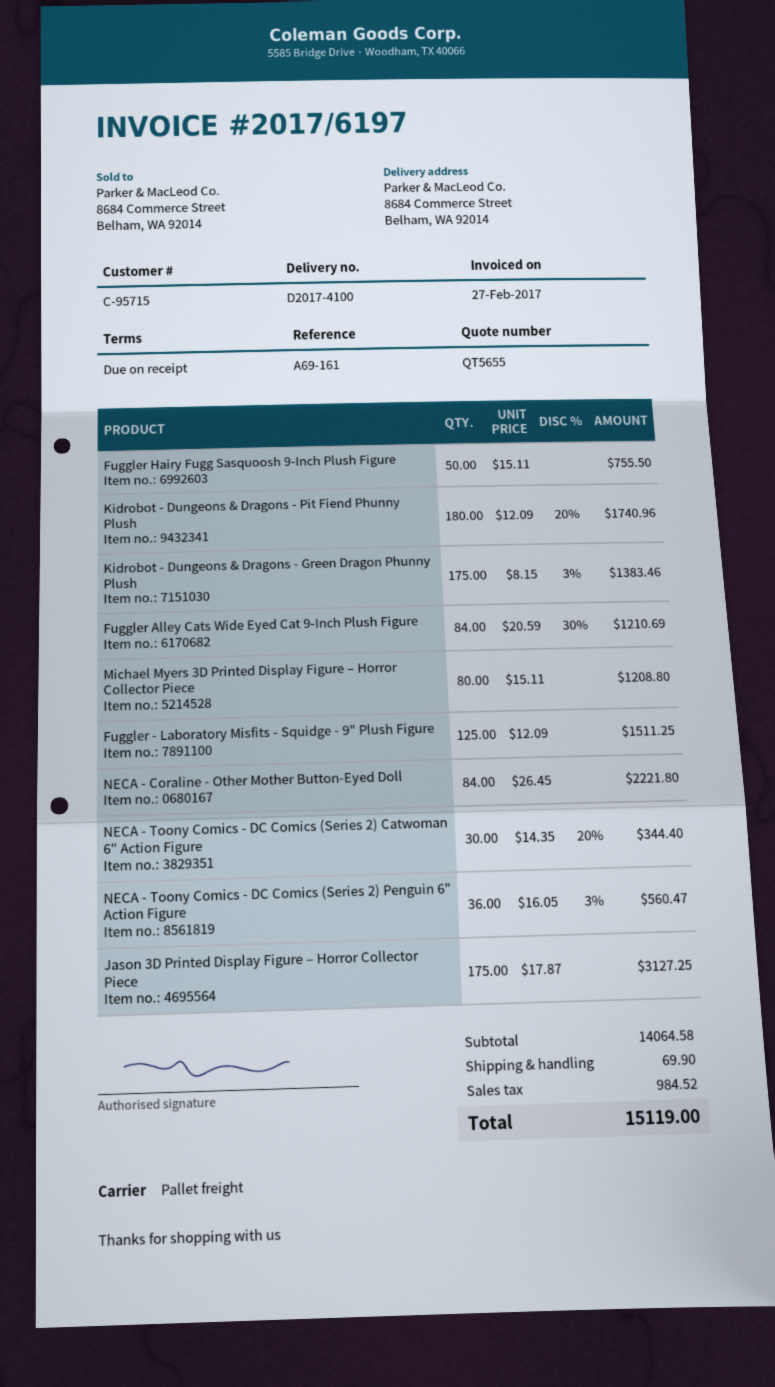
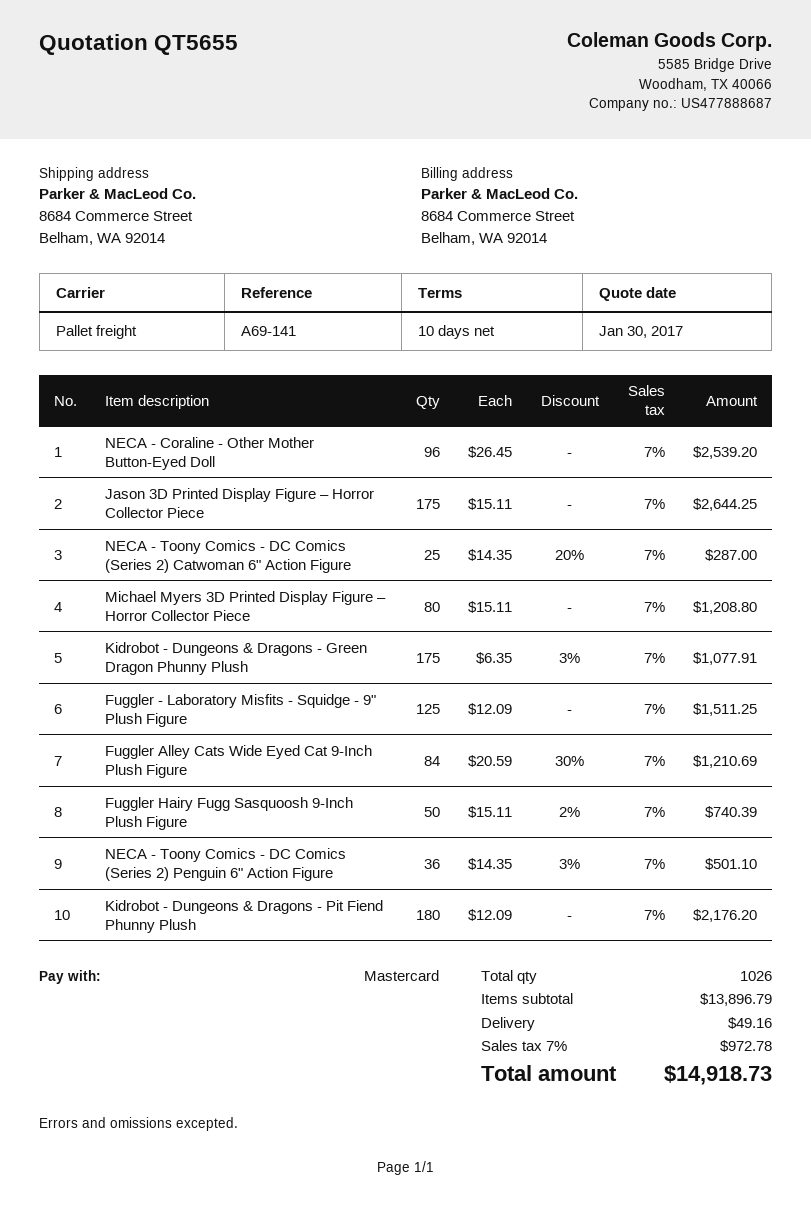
payment terms: on receipt -> 10 days
reference: A69-161 -> A69-141
Fuggler Hairy Fugg Sasquoosh 9-Inch Plush Figure: 50 x 15.11 = 755.50 -> 50 x 15.11 - 2% = 740.39
Kidrobot - Dungeons & Dragons - Pit Fiend Phunny Plush: 180 x 12.09 - 20% = 1740.96 -> 180 x 12.09 = 2176.20
Kidrobot - Dungeons & Dragons - Green Dragon Phunny Plush: 175 x 8.15 - 3% = 1383.46 -> 175 x 6.35 - 3% = 1077.91
NECA - Coraline - Other Mother Button-Eyed Doll: 84 x 26.45 = 2221.80 -> 96 x 26.45 = 2539.20
NECA - Toony Comics - DC Comics (Series 2) Catwoman 6" Action Figure: 30 x 14.35 - 20% = 344.40 -> 25 x 14.35 - 20% = 287.00
NECA - Toony Comics - DC Comics (Series 2) Penguin 6" Action Figure: 36 x 16.05 - 3% = 560.47 -> 36 x 14.35 - 3% = 501.10
Jason 3D Printed Display Figure – Horror Collector Piece: 175 x 17.87 = 3127.25 -> 175 x 15.11 = 2644.25
subtotal: 14064.58 -> 13896.79
shipping: 69.90 -> 49.16
tax: 984.52 -> 972.78
total: 15119.00 -> 14918.73

